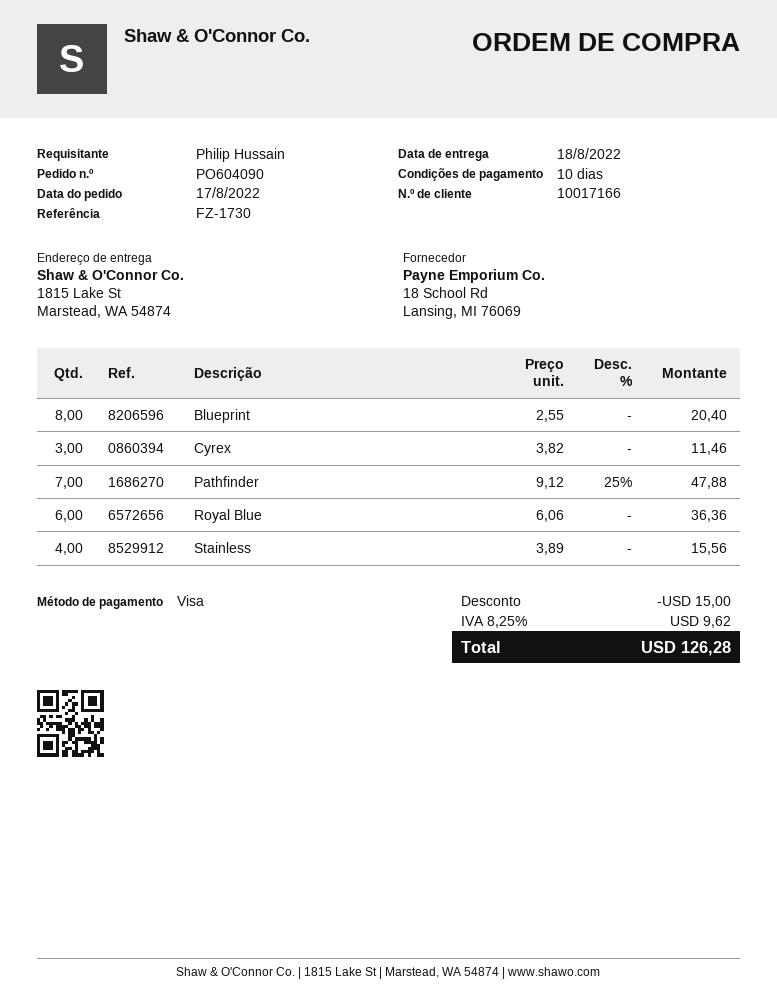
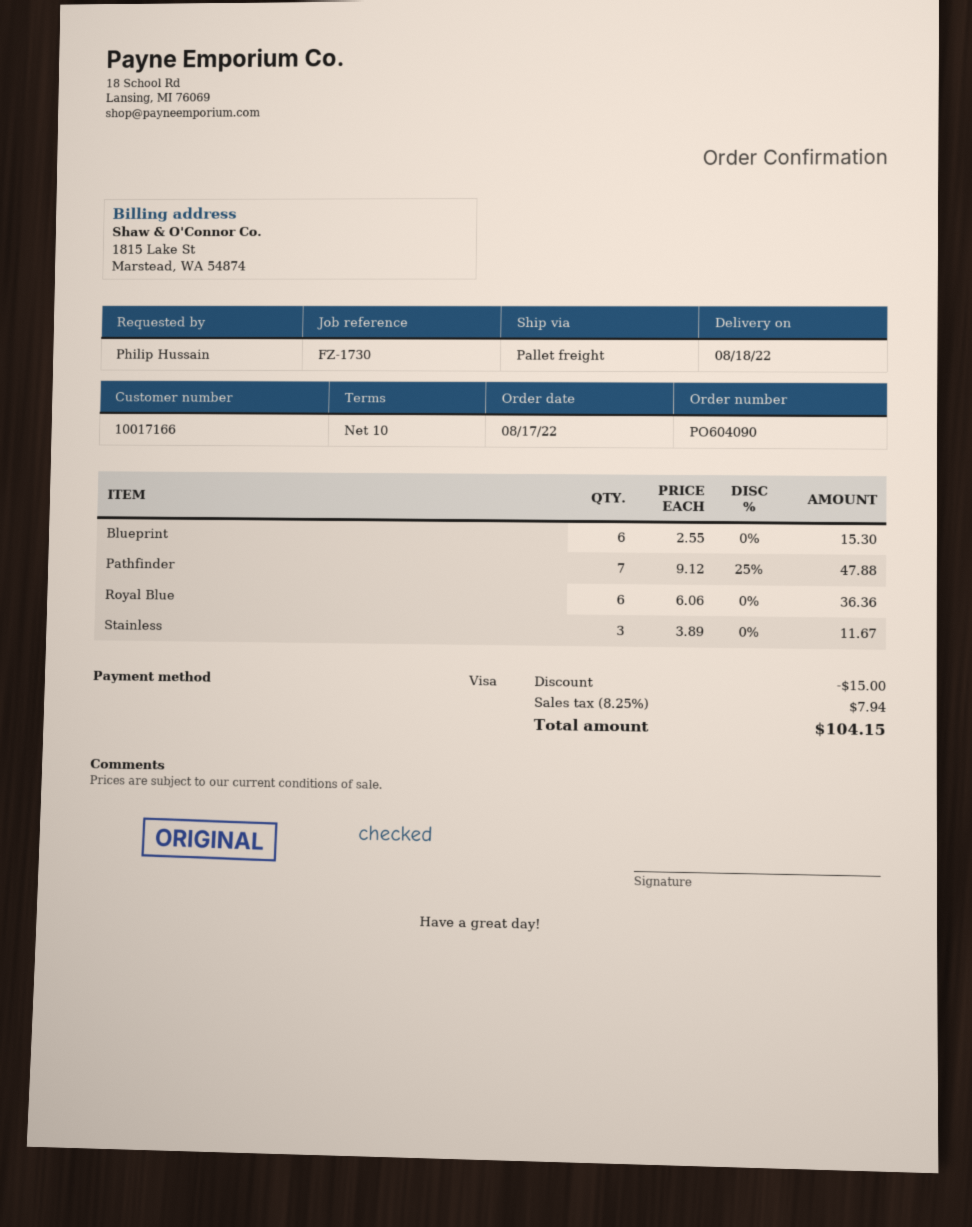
Blueprint: 8 x 2.55 = 20.40 -> 6 x 2.55 = 15.30
Cyrex: 3 x 3.82 = 11.46 -> none
Stainless: 4 x 3.89 = 15.56 -> 3 x 3.89 = 11.67
tax: 8.25% = 9.62 -> 8.25% = 7.94
total: 126.28 -> 104.15

